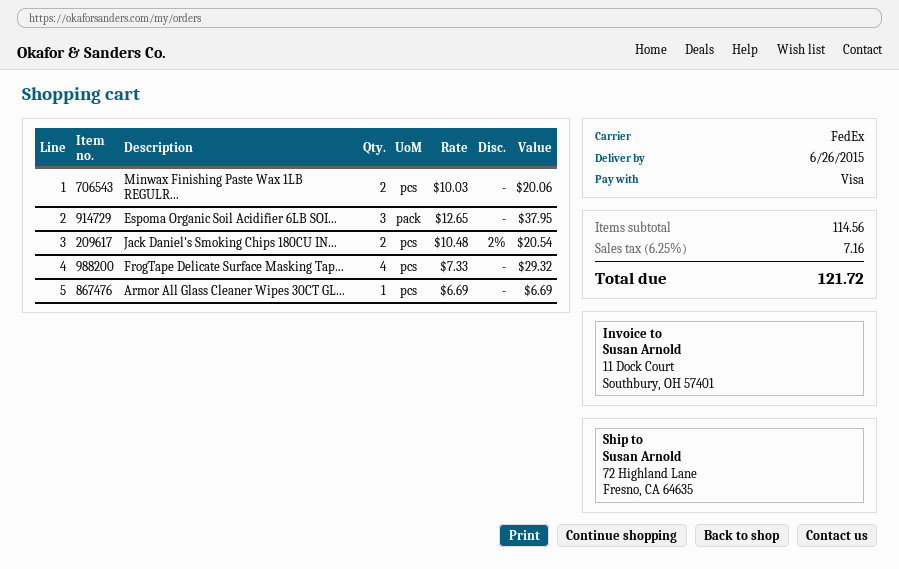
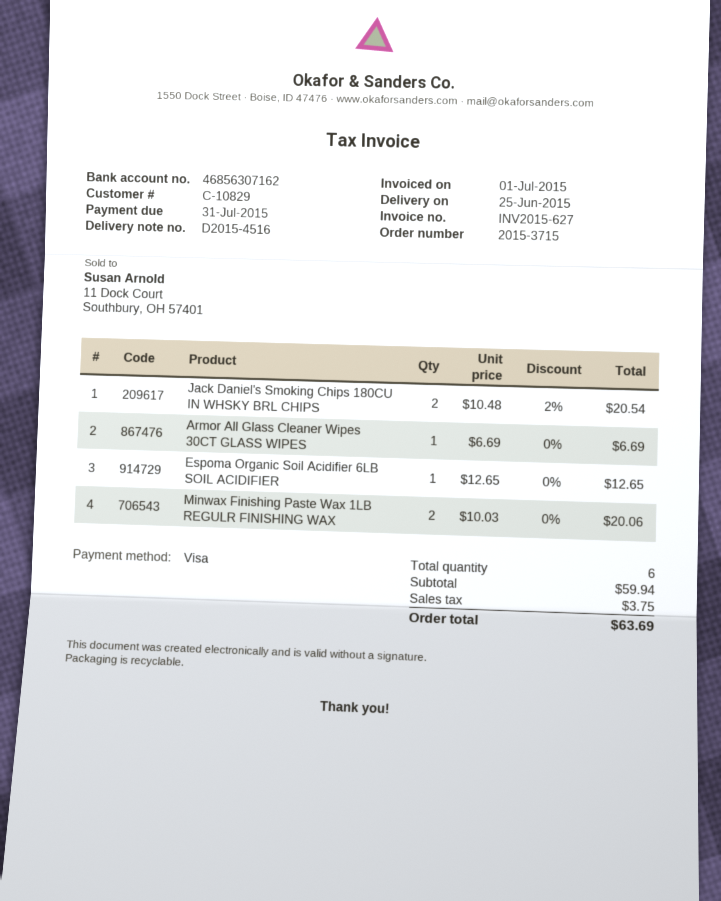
delivery date: 2015-06-26 -> 2015-06-25
Espoma Organic Soil Acidifier 6LB SOI...: 3 x 12.65 = 37.95 -> 1 x 12.65 = 12.65
FrogTape Delicate Surface Masking Tap...: 4 x 7.33 = 29.32 -> none
subtotal: 114.56 -> 59.94
tax: 7.16 -> 3.75
total: 121.72 -> 63.69

